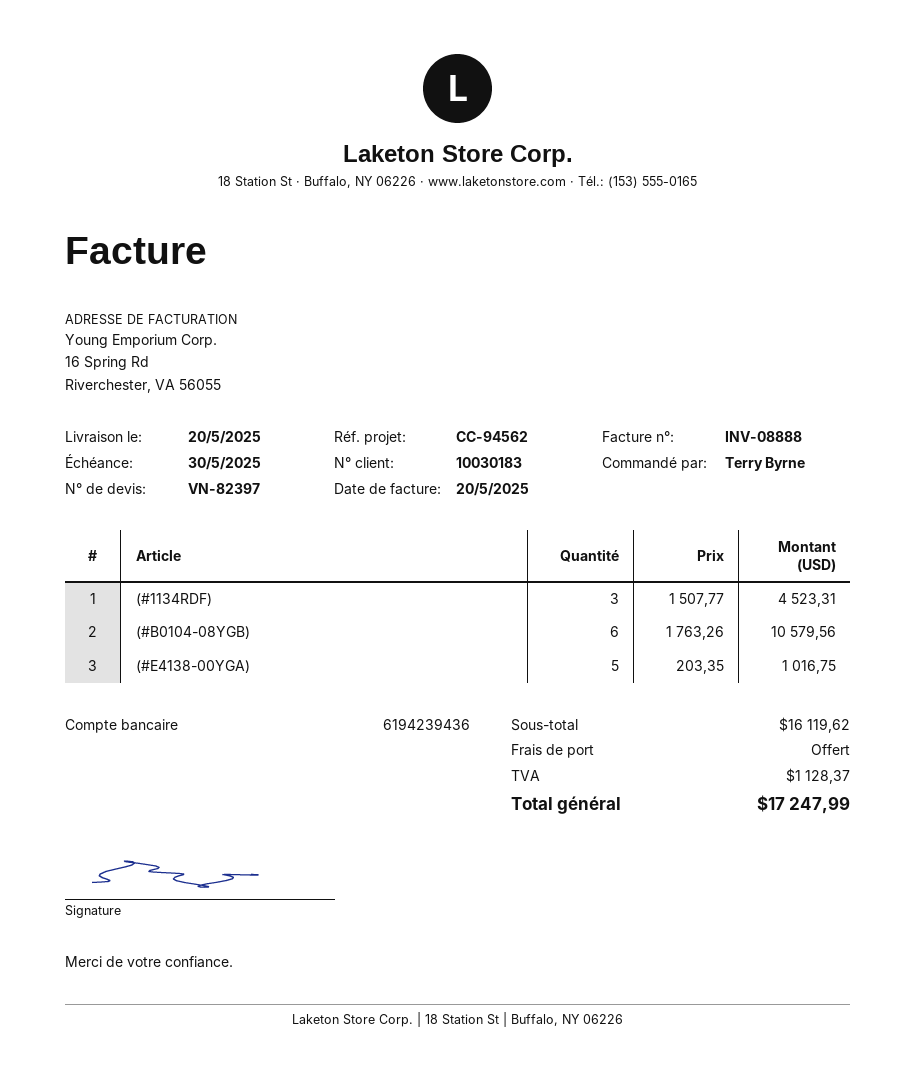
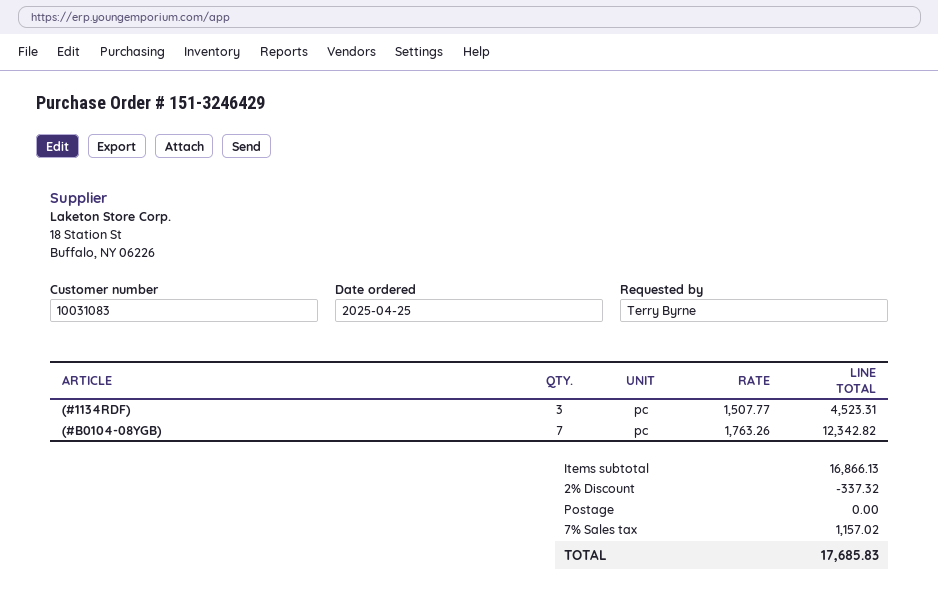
customer number: 10030183 -> 10031083
(#B0104-08YGB): 6 x 1763.26 = 10579.56 -> 7 x 1763.26 = 12342.82
(#E4138-00YGA): 5 x 203.35 = 1016.75 -> none
subtotal: 16119.62 -> 16866.13
discount: none -> 2% = 337.32
tax: 1128.37 -> 1157.02
total: 17247.99 -> 17685.83

